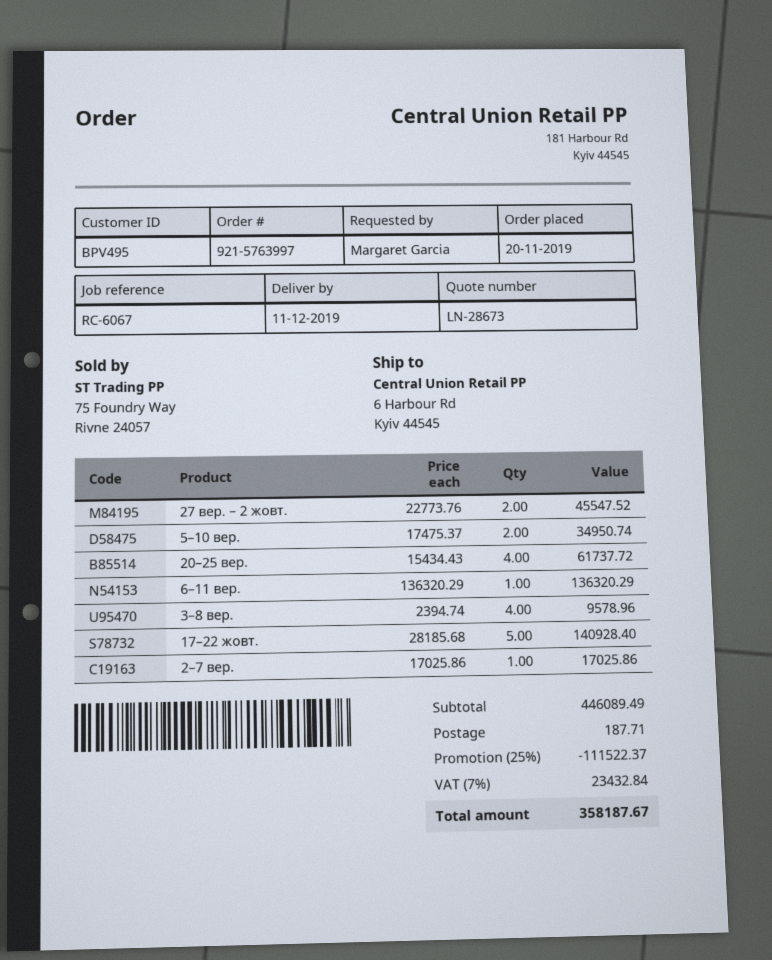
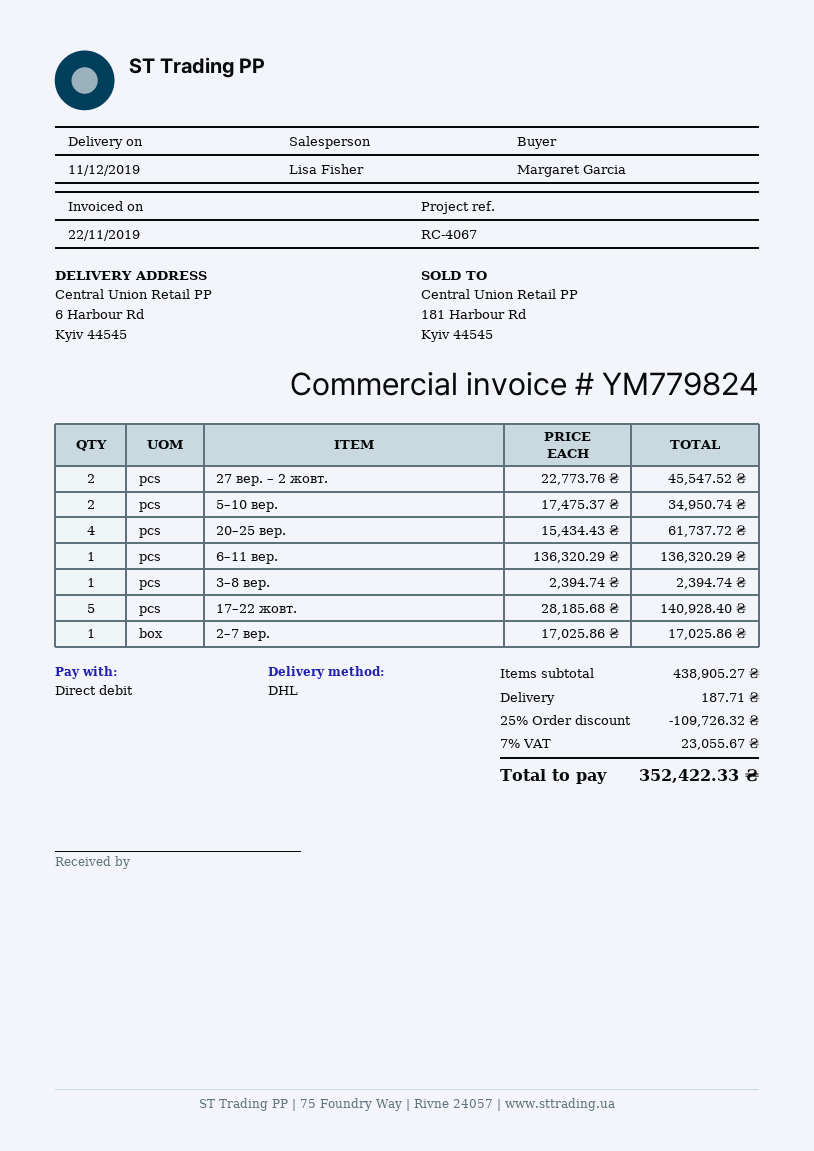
reference: RC-6067 -> RC-4067
3–8 вер.: 4 x 2394.74 = 9578.96 -> 1 x 2394.74 = 2394.74
subtotal: 446089.49 -> 438905.27
discount: 25% = 111522.37 -> 25% = 109726.32
tax: 7% = 23432.84 -> 7% = 23055.67
total: 358187.67 -> 352422.33

